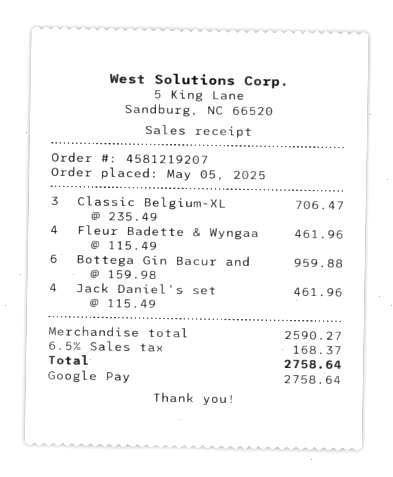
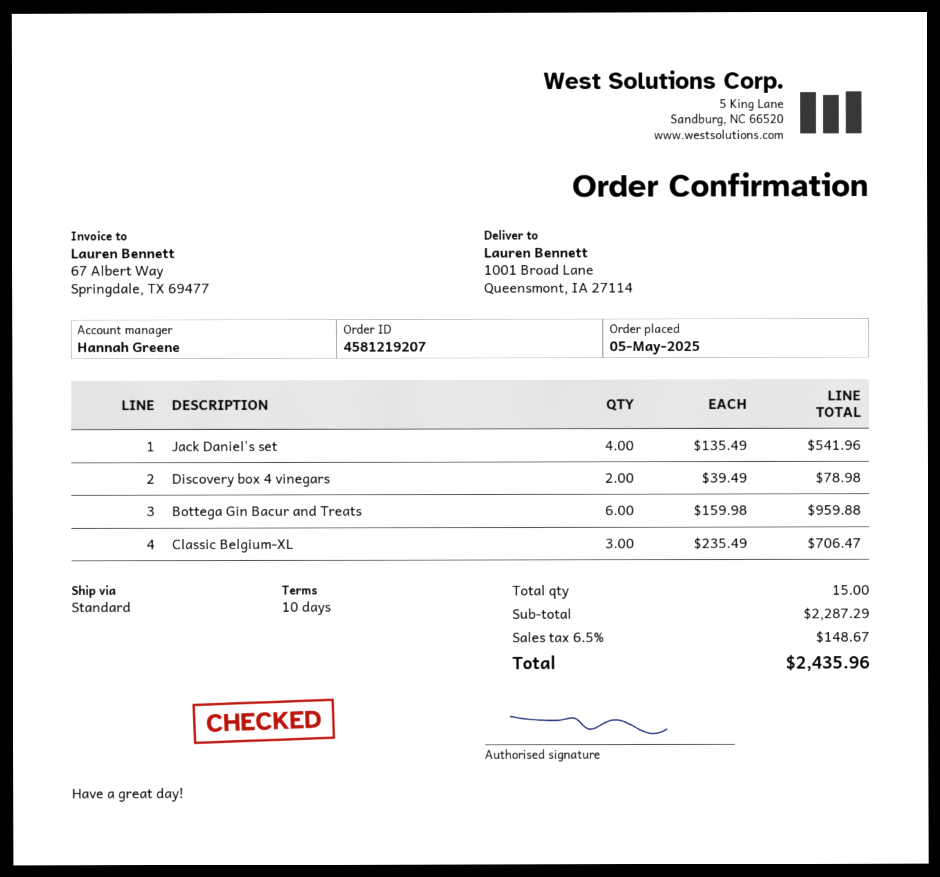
Fleur Badette & Wyngaa: 4 x 115.49 = 461.96 -> none
Jack Daniel's set: 4 x 115.49 = 461.96 -> 4 x 135.49 = 541.96
Discovery box 4 vinegars: none -> 2 x 39.49 = 78.98
subtotal: 2590.27 -> 2287.29
tax: 6.5% = 168.37 -> 6.5% = 148.67
total: 2758.64 -> 2435.96

